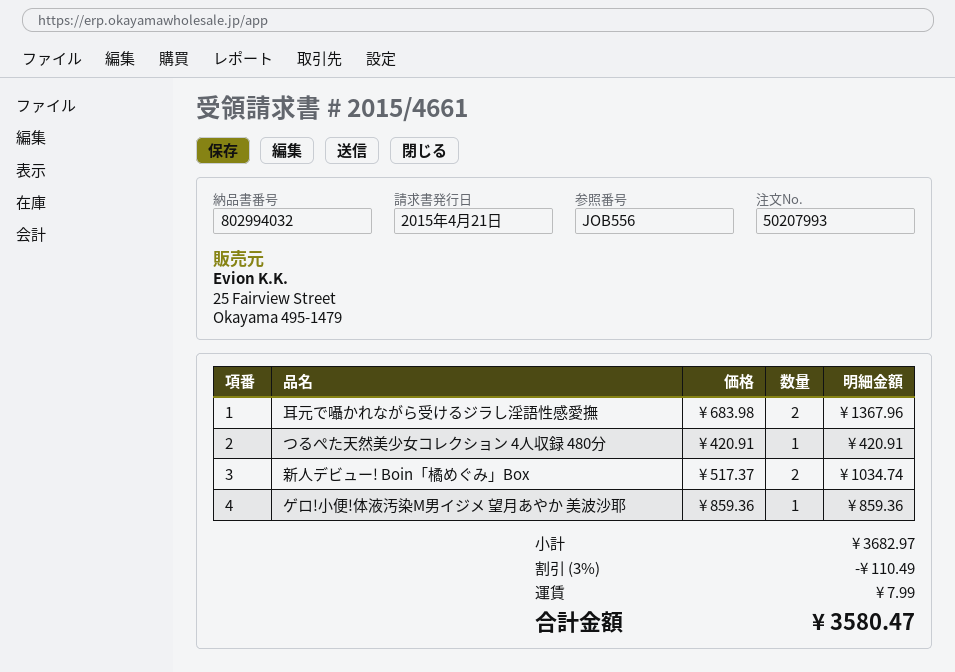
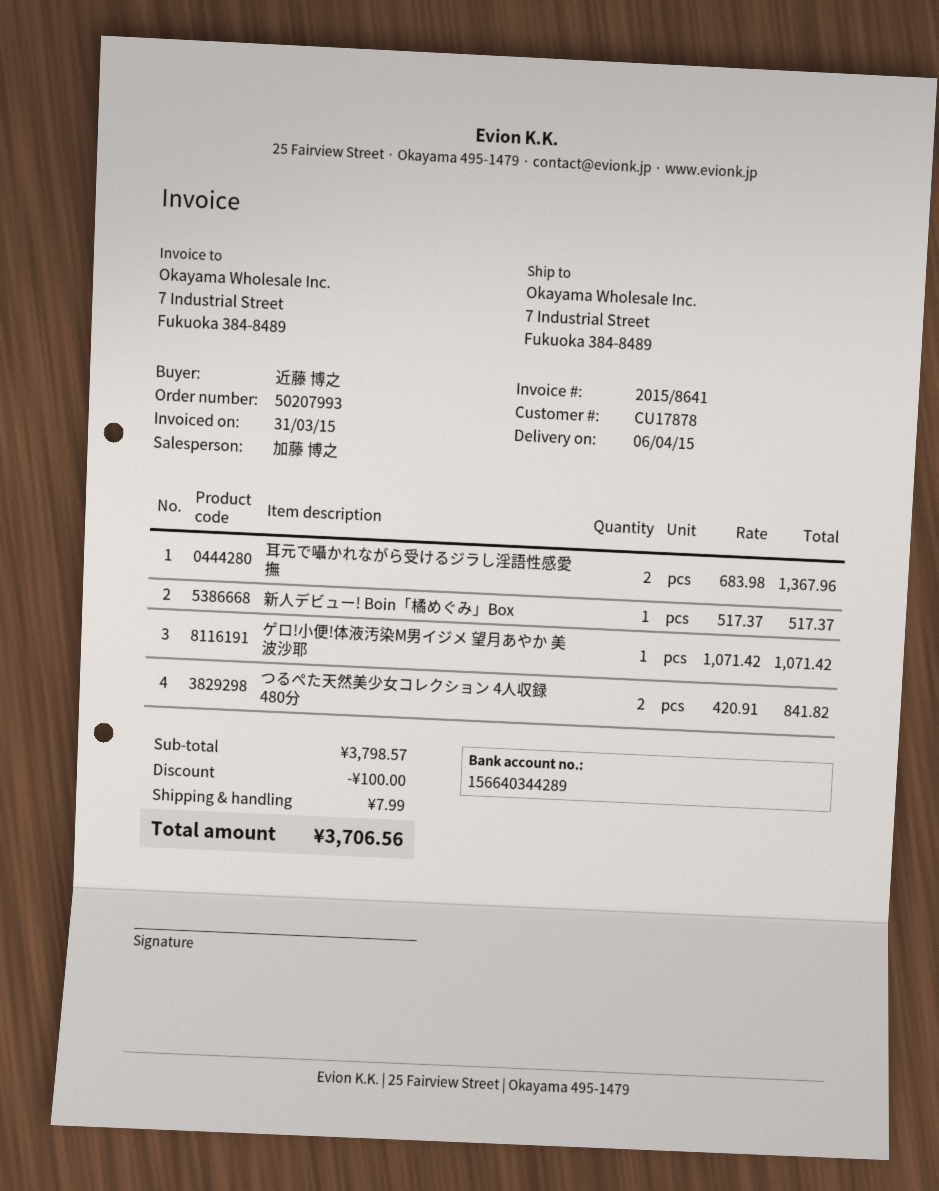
invoice number: 2015/4661 -> 2015/8641
invoice date: 2015-04-21 -> 2015-03-31
つるぺた天然美少女コレクション 4人収録 480分: 1 x 420.91 = 420.91 -> 2 x 420.91 = 841.82
新人デビュー! Boin「橘めぐみ」Box: 2 x 517.37 = 1034.74 -> 1 x 517.37 = 517.37
ゲロ!小便!体液汚染M男イジメ 望月あやか 美波沙耶: 1 x 859.36 = 859.36 -> 1 x 1071.42 = 1071.42
subtotal: 3682.97 -> 3798.57
discount: 110.49 -> 100.00
total: 3580.47 -> 3706.56

